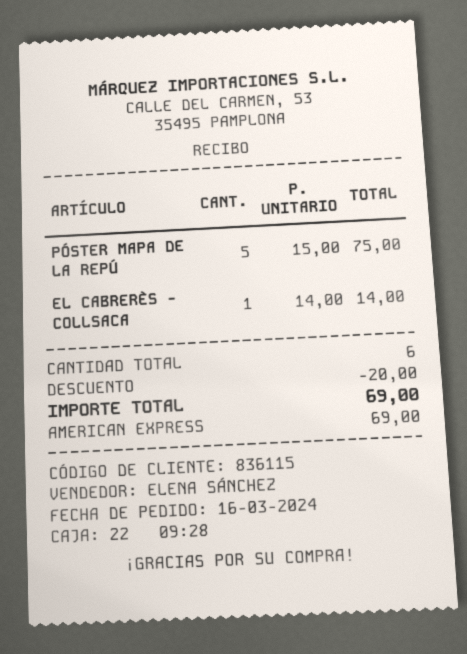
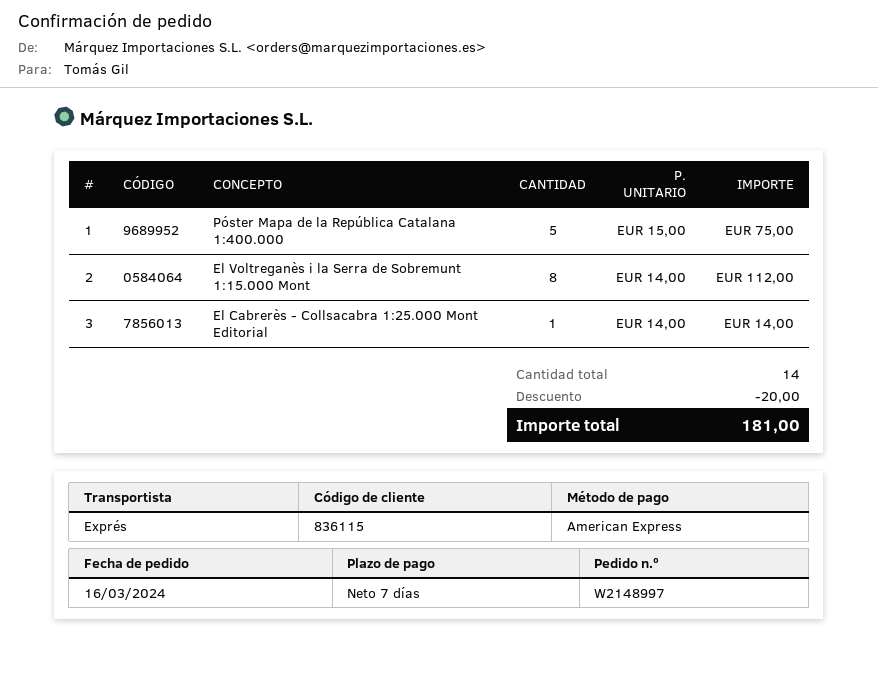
El Voltreganès i la Serra de Sobremunt 1:15.000 Mont: none -> 8 x 14.00 = 112.00
total quantity: 6 -> 14
total: 69.00 -> 181.00

